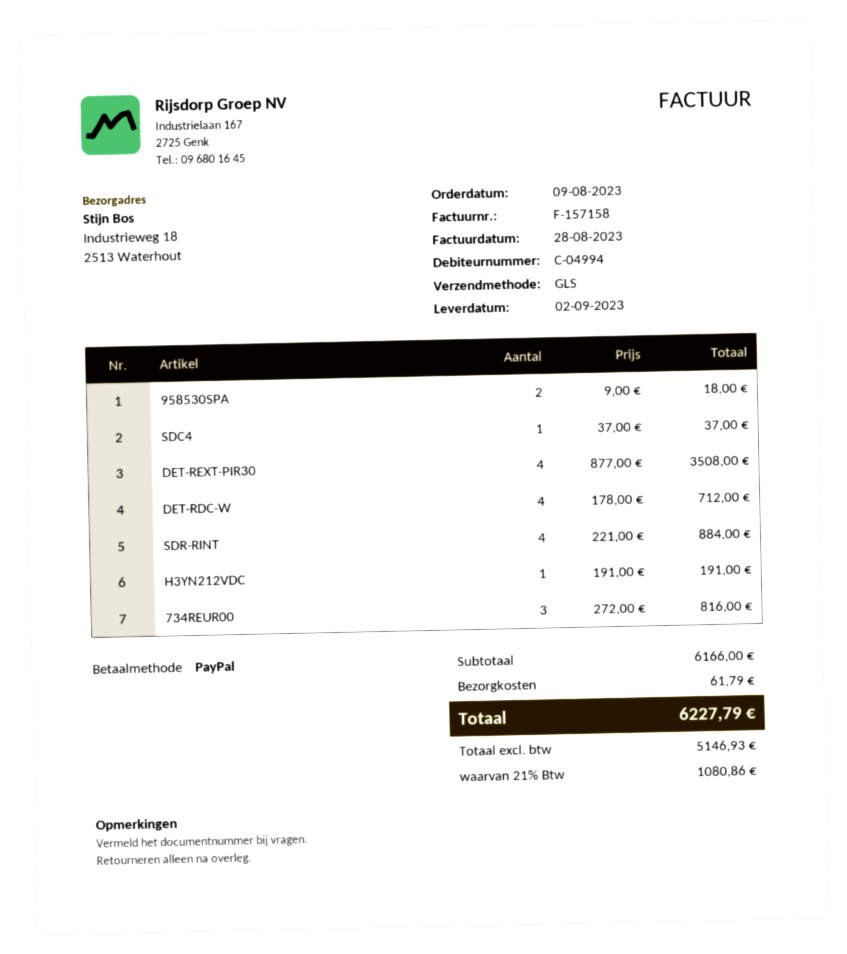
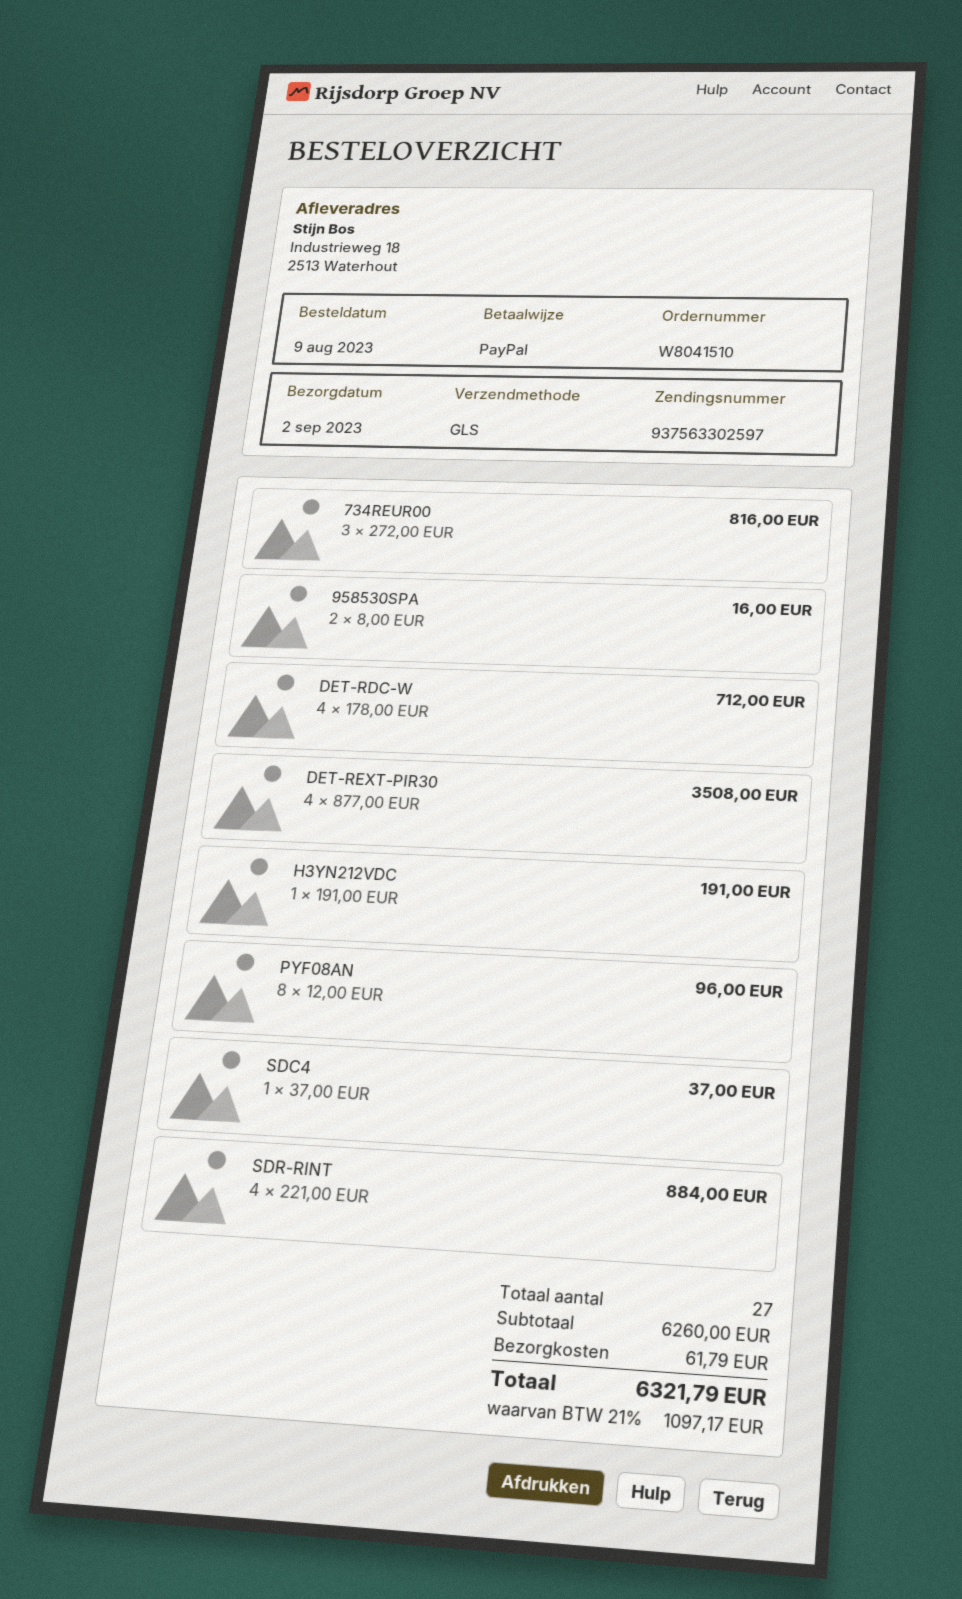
958530SPA: 2 x 9.00 = 18.00 -> 2 x 8.00 = 16.00
PYF08AN: none -> 8 x 12.00 = 96.00
subtotal: 6166.00 -> 6260.00
tax: 21% = 1080.86 -> 21% = 1097.17
total: 6227.79 -> 6321.79

